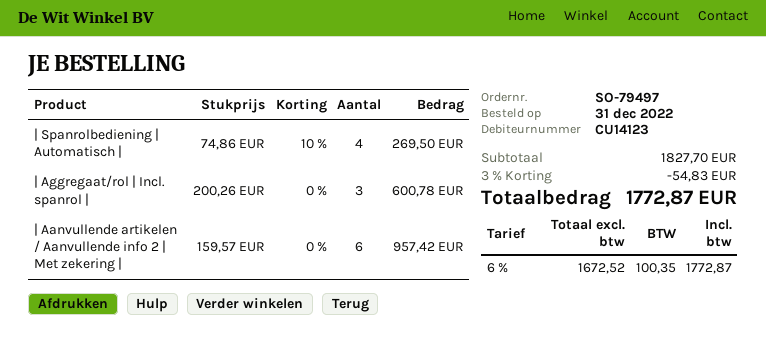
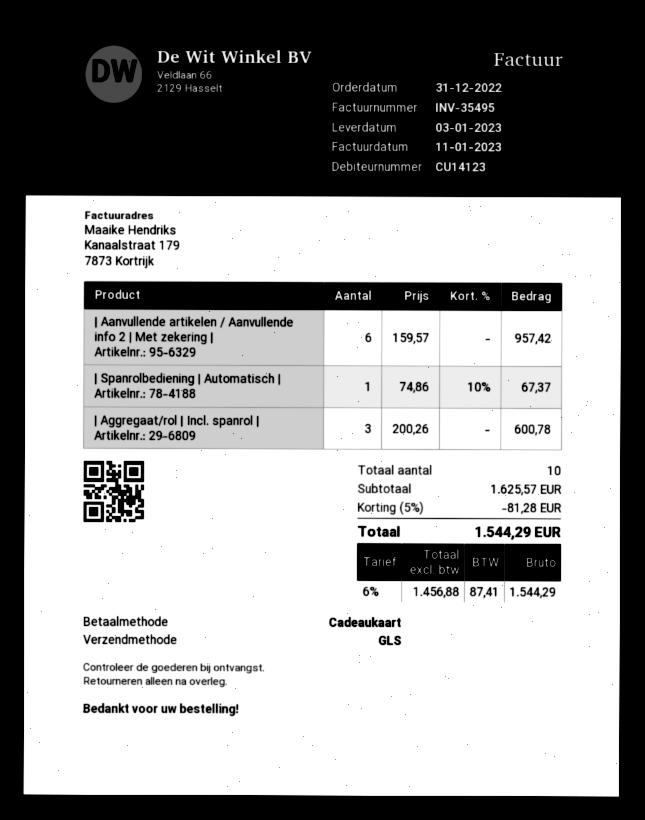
| Spanrolbediening | Automatisch |: 4 x 74.86 - 10% = 269.50 -> 1 x 74.86 - 10% = 67.37
subtotal: 1827.70 -> 1625.57
discount: 3% = 54.83 -> 5% = 81.28
net: 1672.52 -> 1456.88
tax: 6% = 100.35 -> 6% = 87.41
total: 1772.87 -> 1544.29

